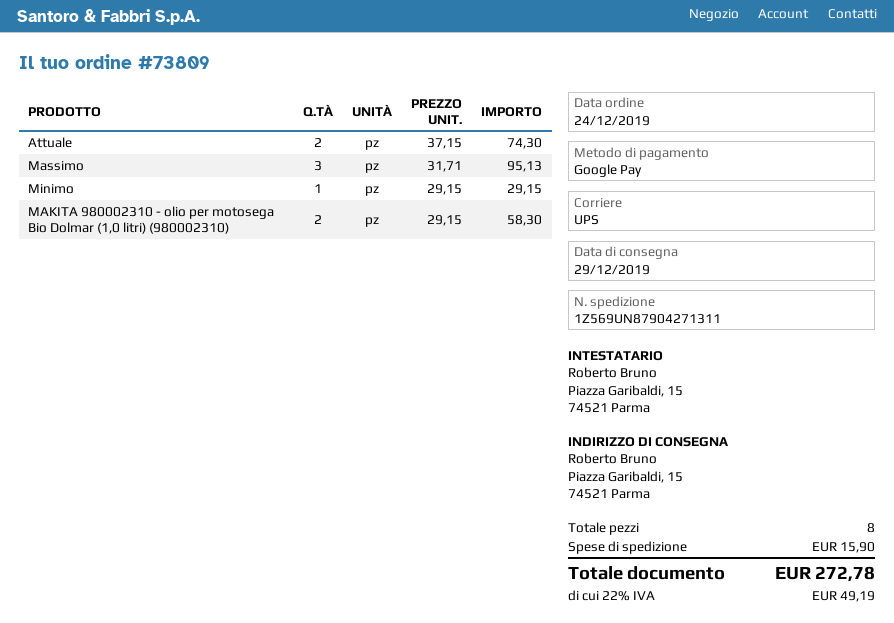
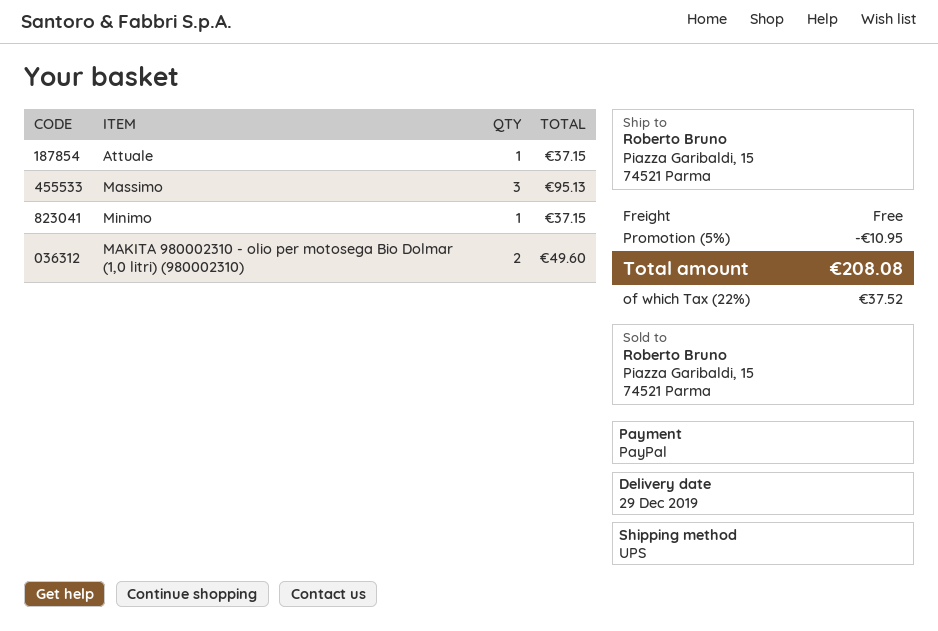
payment method: Google Pay -> PayPal
Attuale: 2 for 74.30 -> 1 for 37.15
Minimo: 1 for 29.15 -> 1 for 37.15
MAKITA 980002310 - olio per motosega Bio Dolmar (1,0 litri) (980002310): 2 for 58.30 -> 2 for 49.60
discount: none -> 5% = 10.95
shipping: 15.90 -> 0.00
tax: 22% = 49.19 -> 22% = 37.52
total: 272.78 -> 208.08

